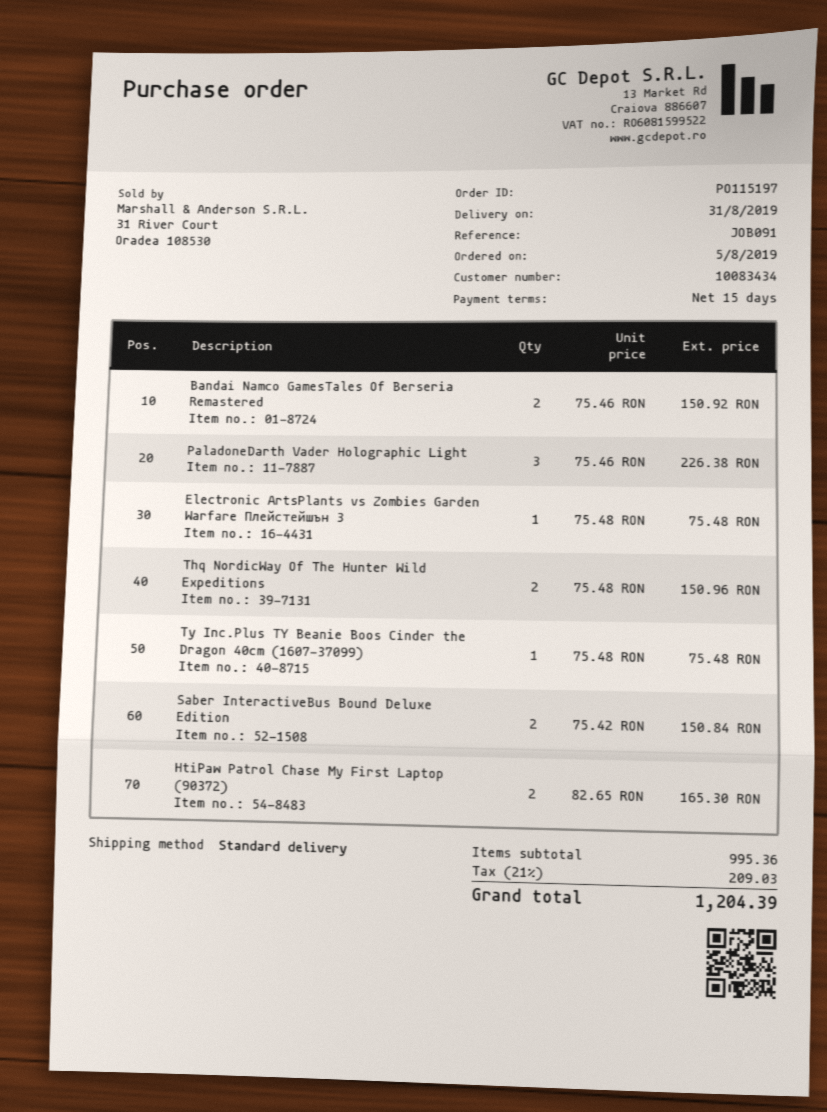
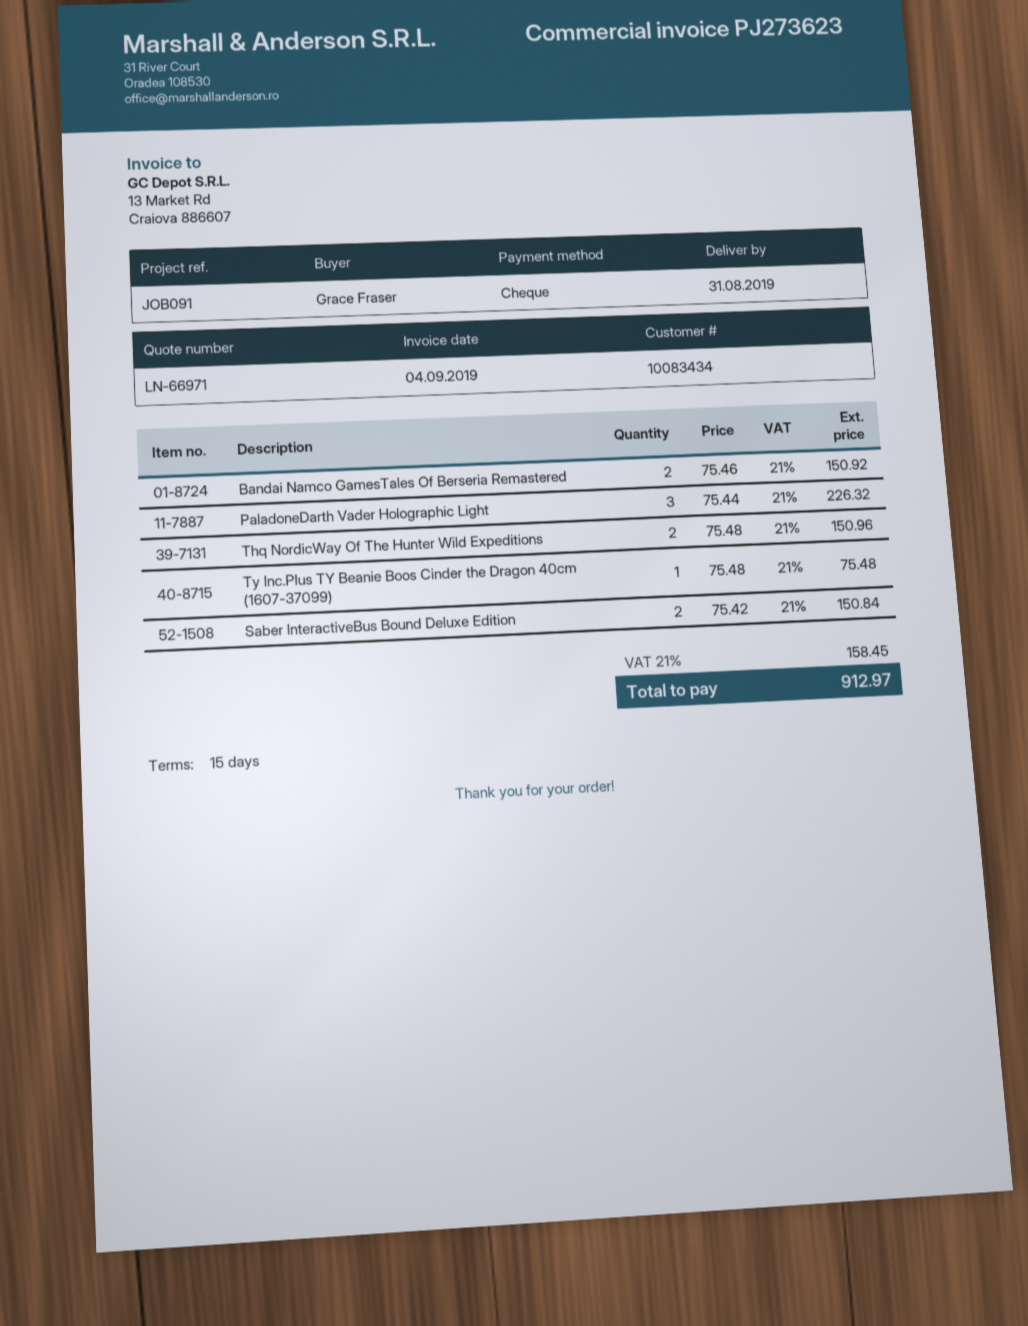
PaladoneDarth Vader Holographic Light: 3 x 75.46 = 226.38 -> 3 x 75.44 = 226.32
Electronic ArtsPlants vs Zombies Garden Warfare Плейстейшън 3: 1 x 75.48 = 75.48 -> none
HtiPaw Patrol Chase My First Laptop (90372): 2 x 82.65 = 165.30 -> none
tax: 21% = 209.03 -> 21% = 158.45
total: 1204.39 -> 912.97

